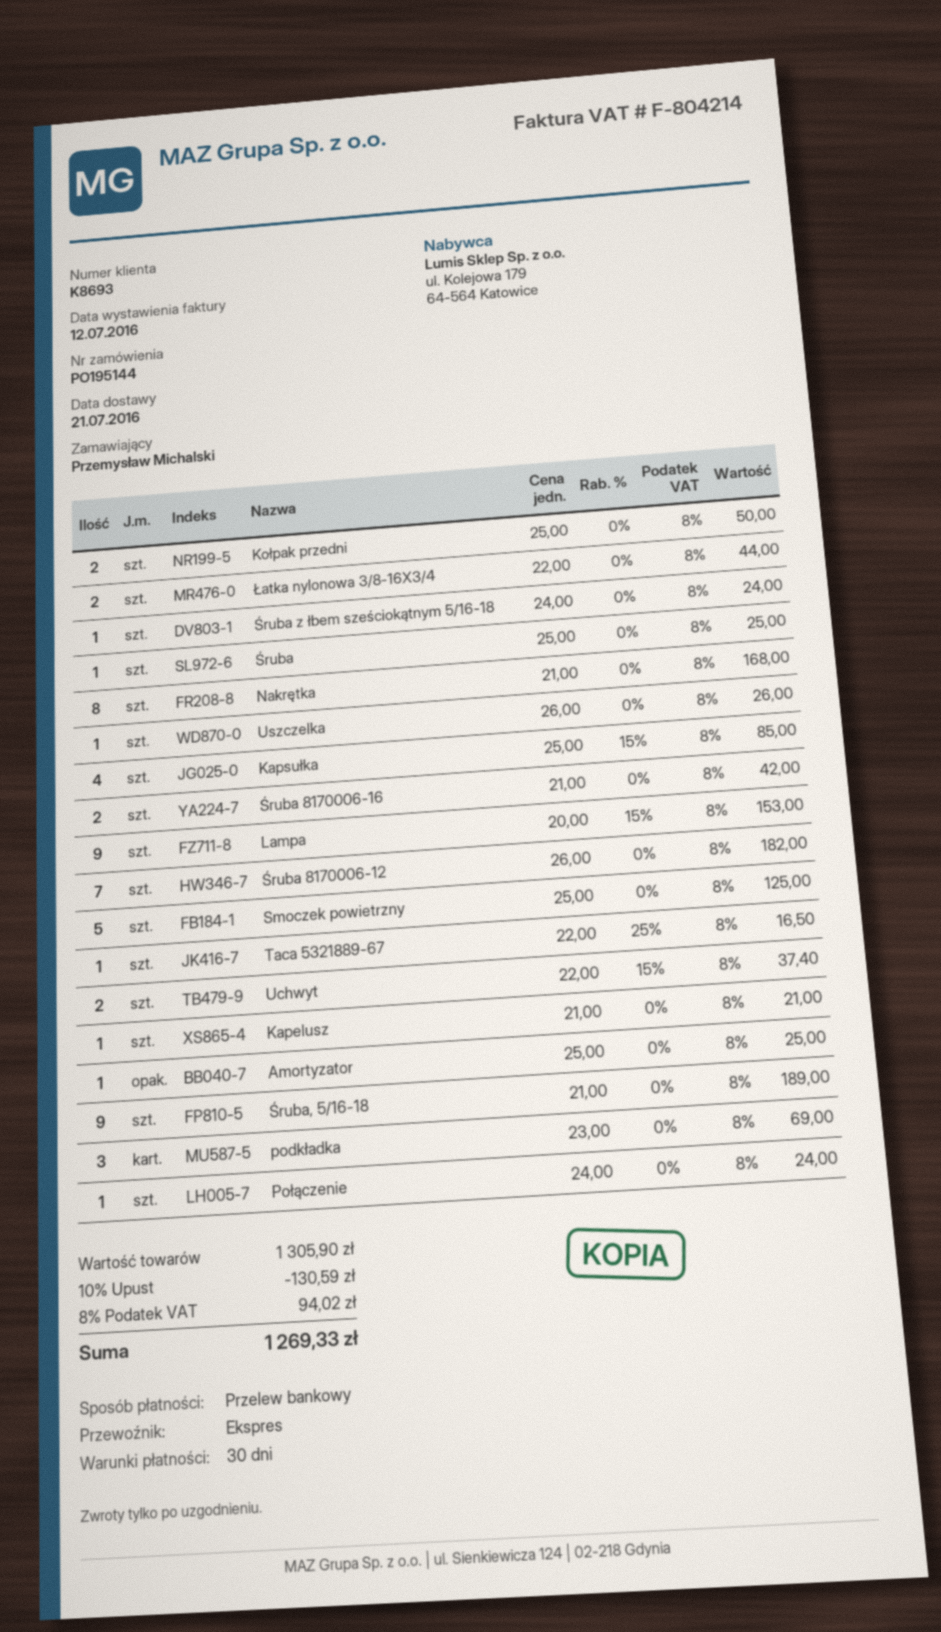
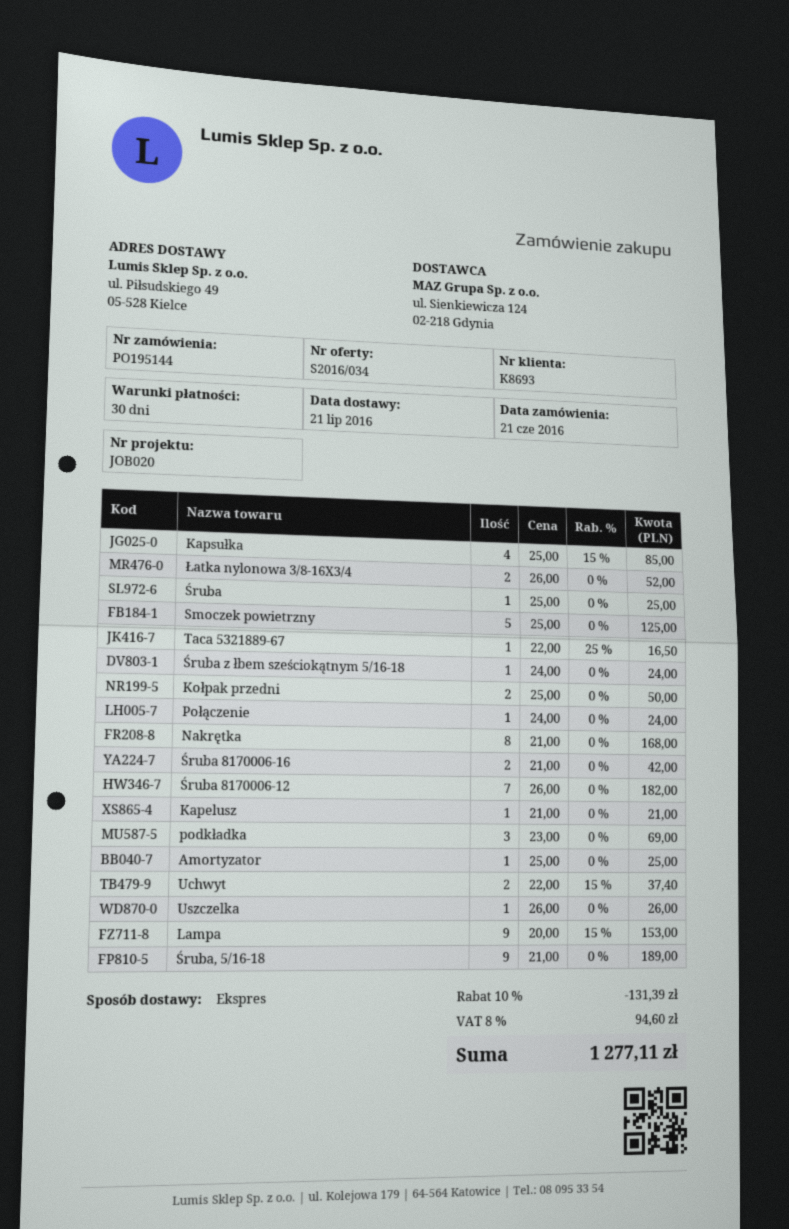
Łatka nylonowa 3/8-16X3/4: 2 x 22.00 = 44.00 -> 2 x 26.00 = 52.00
discount: 10% = 130.59 -> 10% = 131.39
tax: 8% = 94.02 -> 8% = 94.60
total: 1269.33 -> 1277.11

